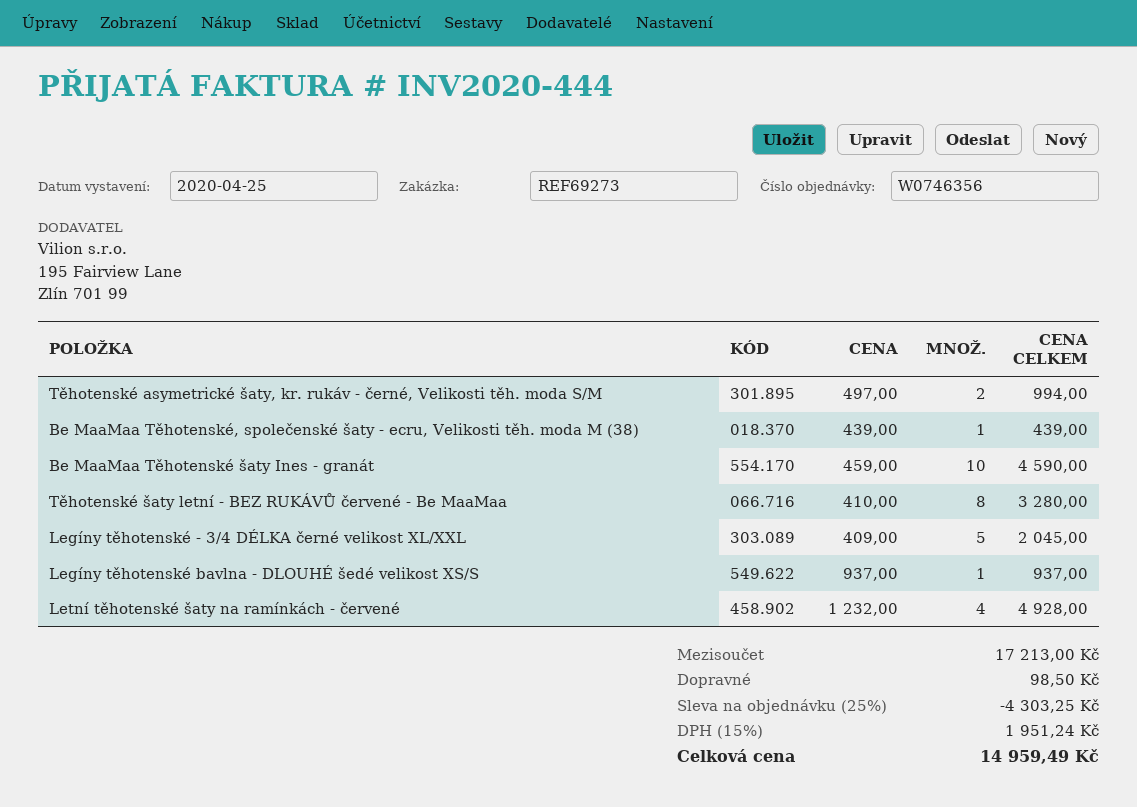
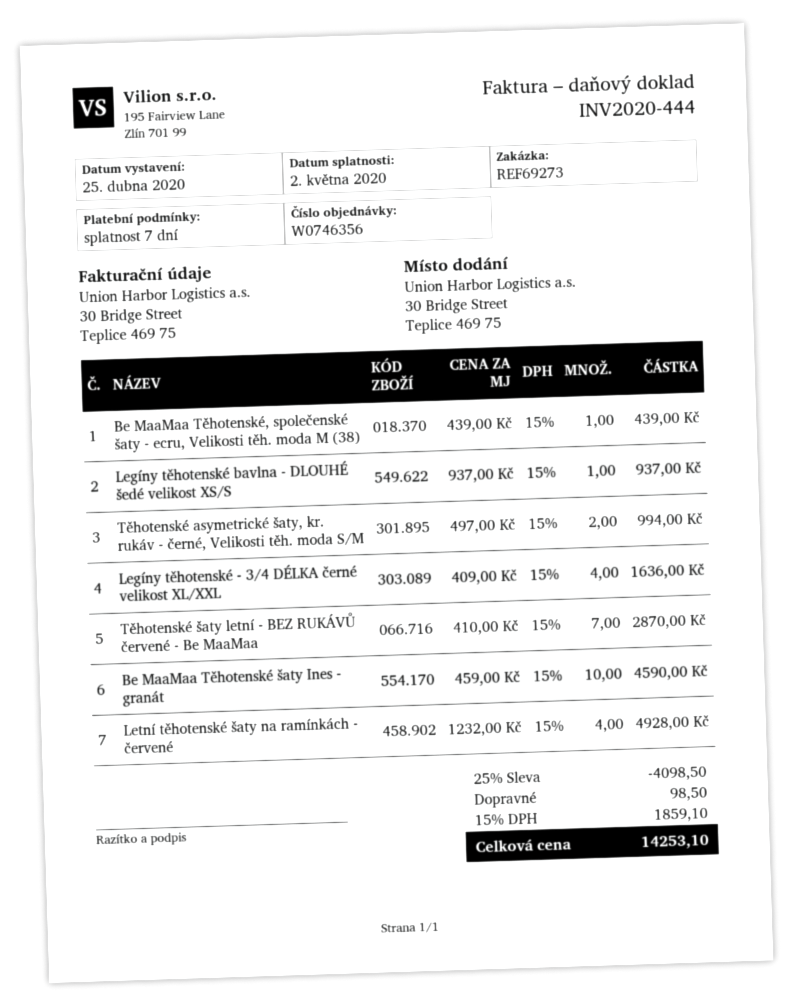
Těhotenské šaty letní - BEZ RUKÁVŮ červené - Be MaaMaa: 8 x 410.00 = 3280.00 -> 7 x 410.00 = 2870.00
Legíny těhotenské - 3/4 DÉLKA černé velikost XL/XXL: 5 x 409.00 = 2045.00 -> 4 x 409.00 = 1636.00
discount: 25% = 4303.25 -> 25% = 4098.50
tax: 15% = 1951.24 -> 15% = 1859.10
total: 14959.49 -> 14253.10

